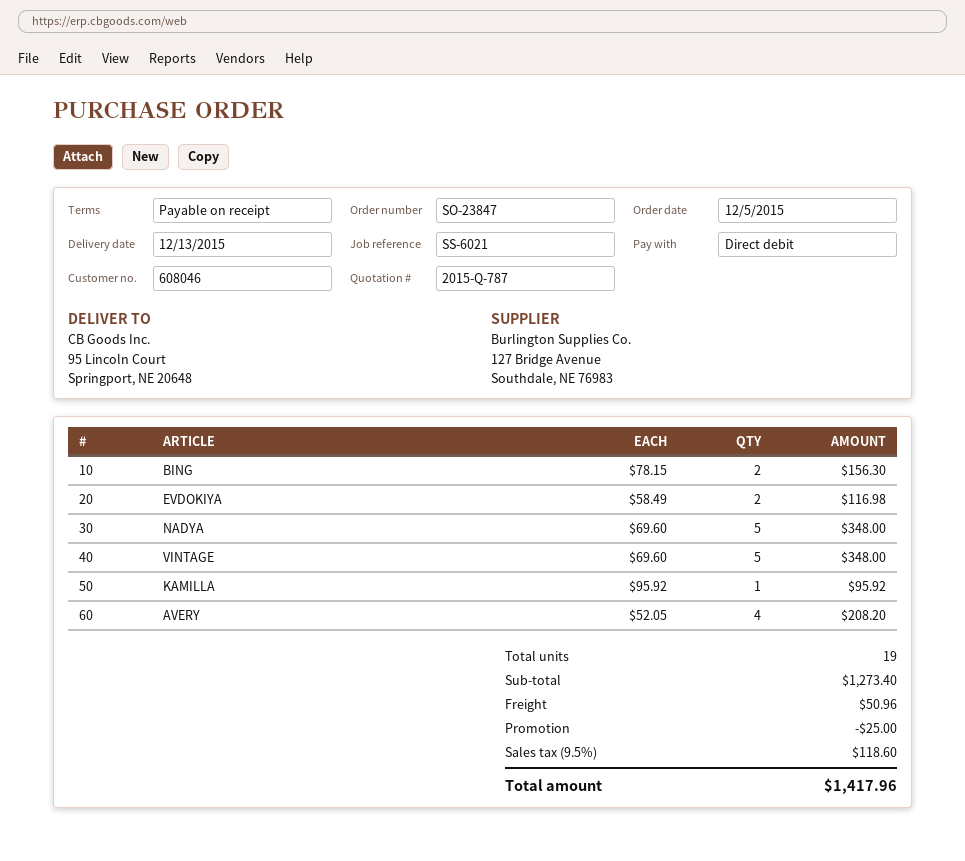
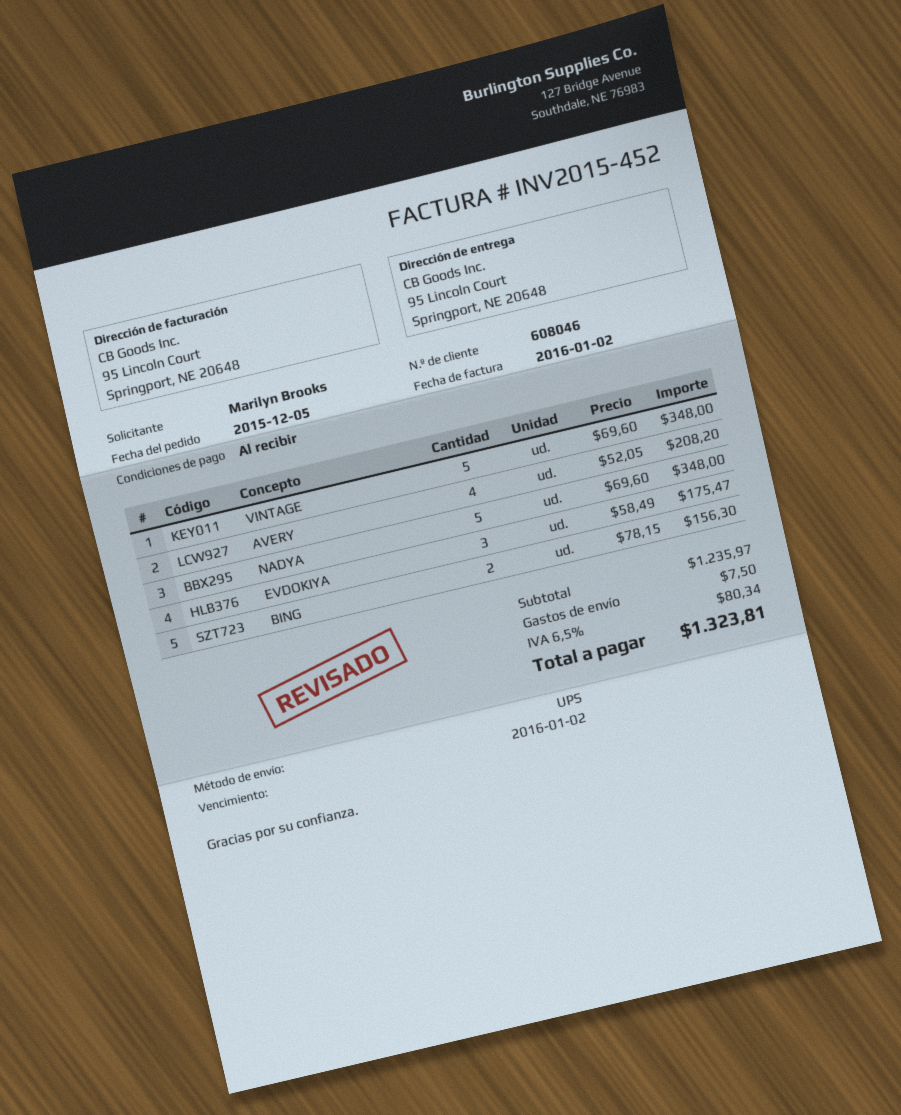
EVDOKIYA: 2 x 58.49 = 116.98 -> 3 x 58.49 = 175.47
KAMILLA: 1 x 95.92 = 95.92 -> none
subtotal: 1273.40 -> 1235.97
discount: 25.00 -> none
shipping: 50.96 -> 7.50
tax: 9.5% = 118.60 -> 6.5% = 80.34
total: 1417.96 -> 1323.81

